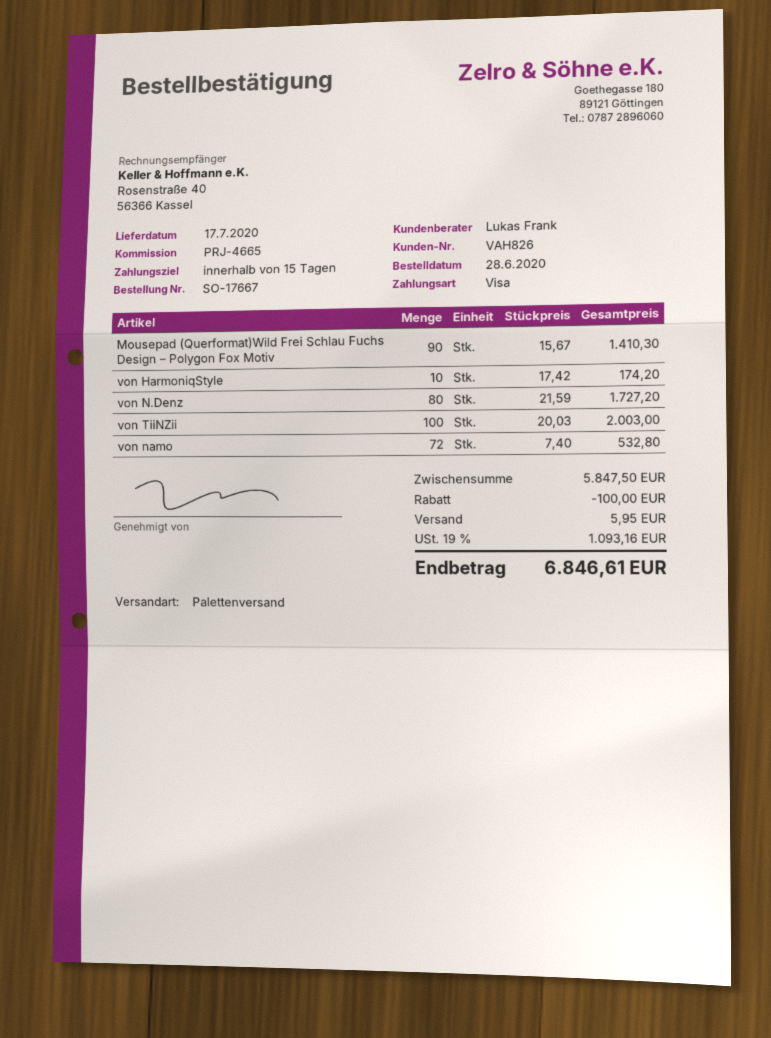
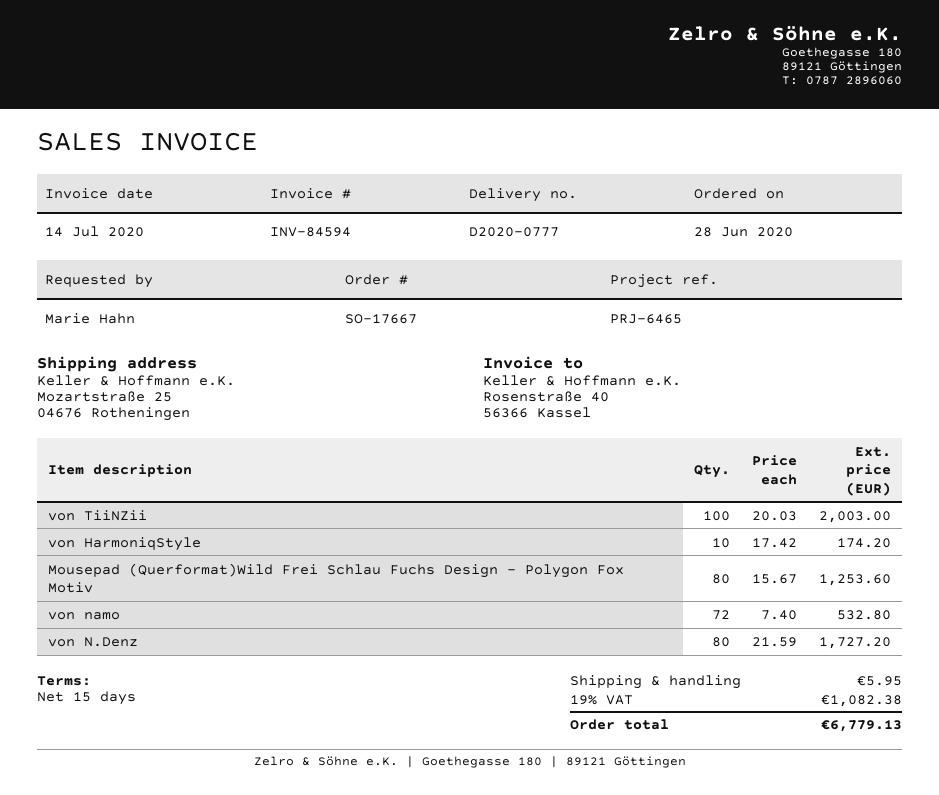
reference: PRJ-4665 -> PRJ-6465
Mousepad (Querformat)Wild Frei Schlau Fuchs Design – Polygon Fox Motiv: 90 x 15.67 = 1410.30 -> 80 x 15.67 = 1253.60
discount: 100.00 -> none
tax: 19% = 1093.16 -> 19% = 1082.38
total: 6846.61 -> 6779.13

